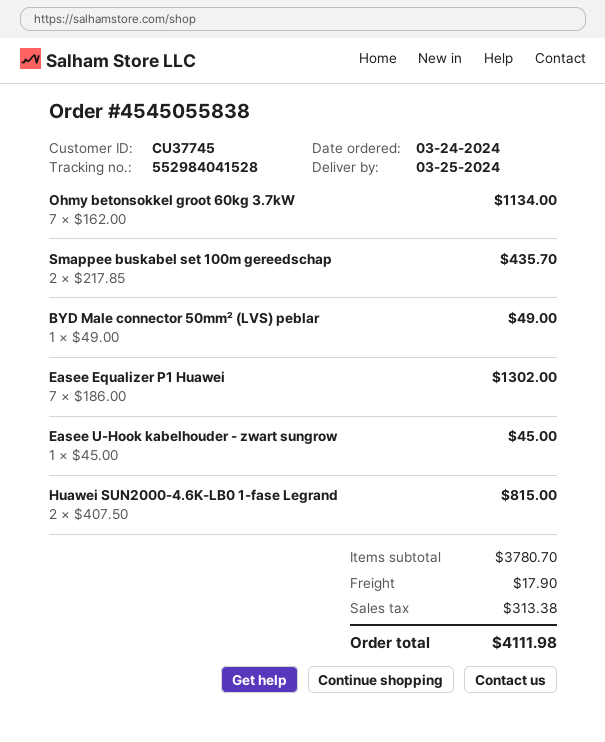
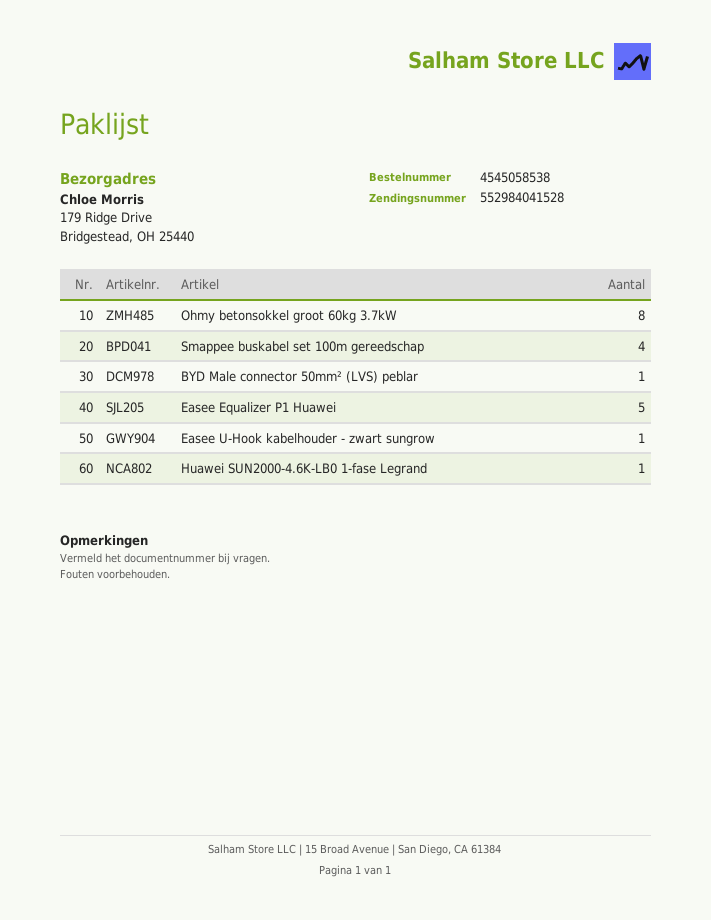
order number: 4545055838 -> 4545058538
Ohmy betonsokkel groot 60kg 3.7kW: 7 -> 8
Smappee buskabel set 100m gereedschap: 2 -> 4
Easee Equalizer P1 Huawei: 7 -> 5
Huawei SUN2000-4.6K-LB0 1-fase Legrand: 2 -> 1

